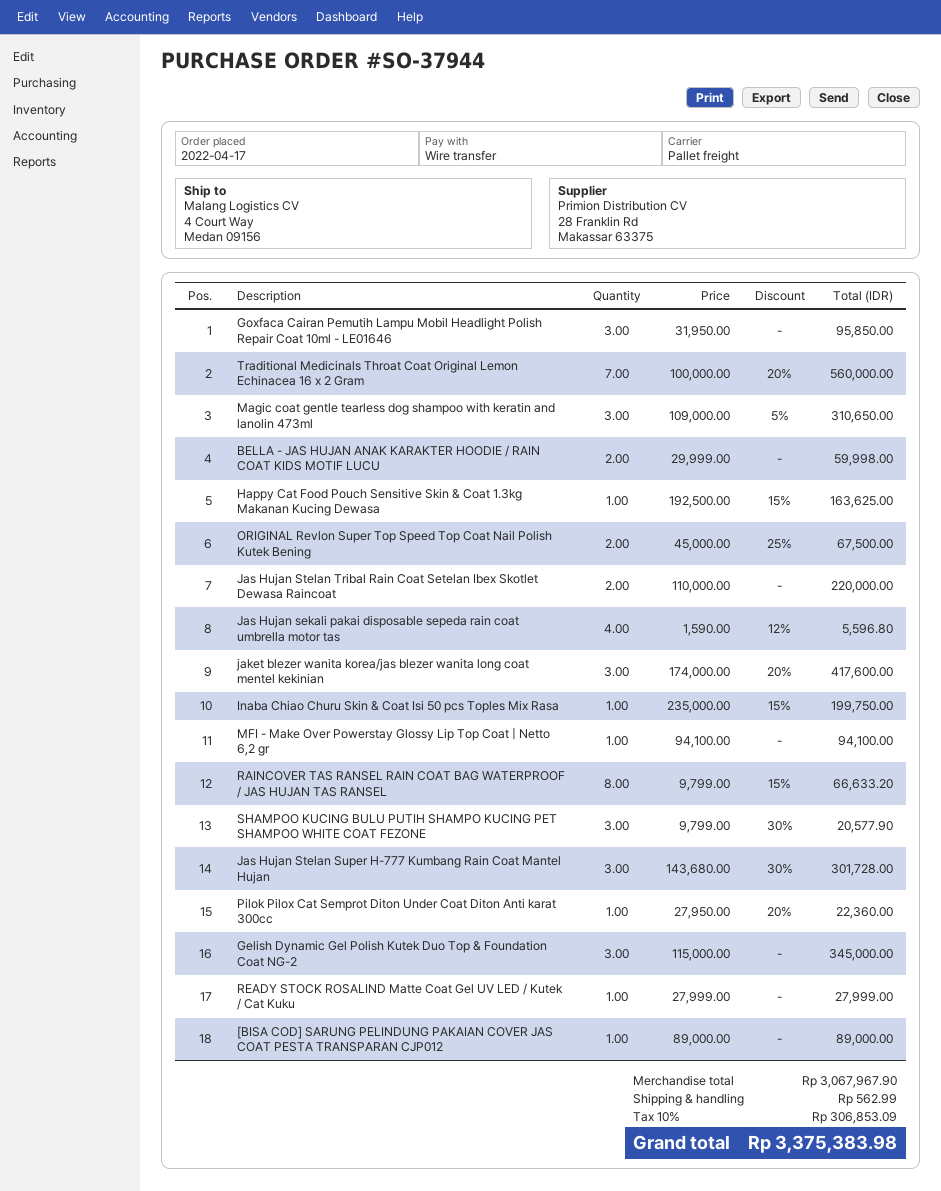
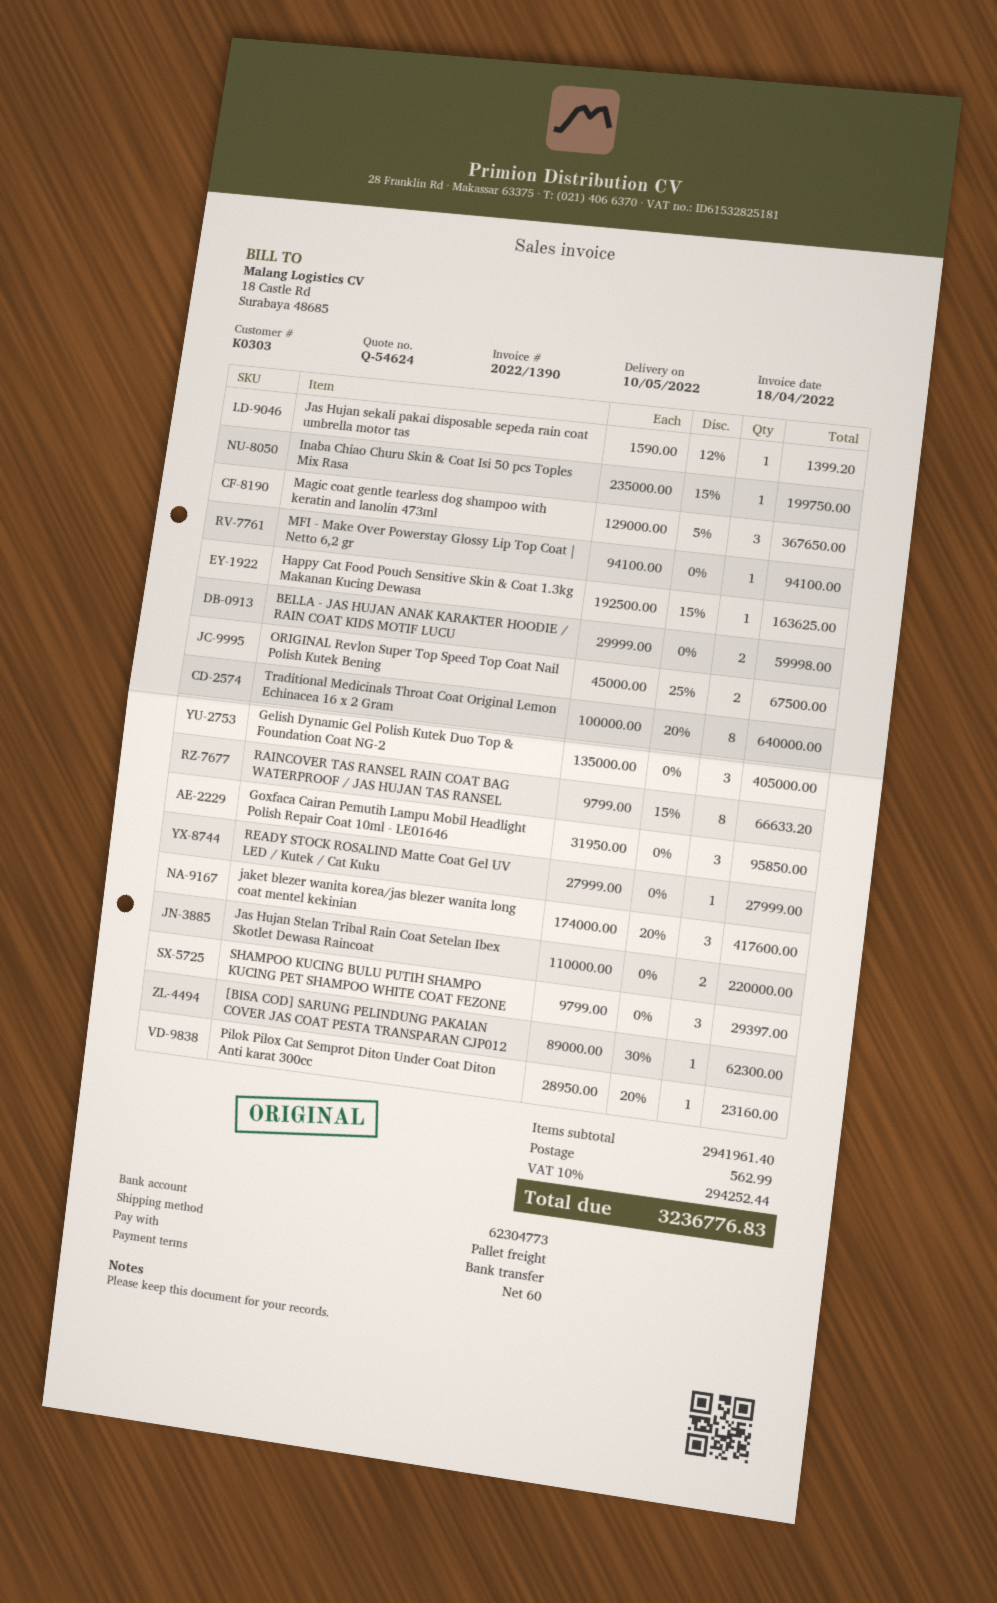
Traditional Medicinals Throat Coat Original Lemon Echinacea 16 x 2 Gram: 7 x 100000.00 - 20% = 560000.00 -> 8 x 100000.00 - 20% = 640000.00
Magic coat gentle tearless dog shampoo with keratin and lanolin 473ml: 3 x 109000.00 - 5% = 310650.00 -> 3 x 129000.00 - 5% = 367650.00
Jas Hujan sekali pakai disposable sepeda rain coat umbrella motor tas: 4 x 1590.00 - 12% = 5596.80 -> 1 x 1590.00 - 12% = 1399.20
SHAMPOO KUCING BULU PUTIH SHAMPO KUCING PET SHAMPOO WHITE COAT FEZONE: 3 x 9799.00 - 30% = 20577.90 -> 3 x 9799.00 = 29397.00
Jas Hujan Stelan Super H-777 Kumbang Rain Coat Mantel Hujan: 3 x 143680.00 - 30% = 301728.00 -> none
Pilok Pilox Cat Semprot Diton Under Coat Diton Anti karat 300cc: 1 x 27950.00 - 20% = 22360.00 -> 1 x 28950.00 - 20% = 23160.00
Gelish Dynamic Gel Polish Kutek Duo Top & Foundation Coat NG-2: 3 x 115000.00 = 345000.00 -> 3 x 135000.00 = 405000.00
[BISA COD] SARUNG PELINDUNG PAKAIAN COVER JAS COAT PESTA TRANSPARAN CJP012: 1 x 89000.00 = 89000.00 -> 1 x 89000.00 - 30% = 62300.00
subtotal: 3067967.90 -> 2941961.40
tax: 10% = 306853.09 -> 10% = 294252.44
total: 3375383.98 -> 3236776.83

